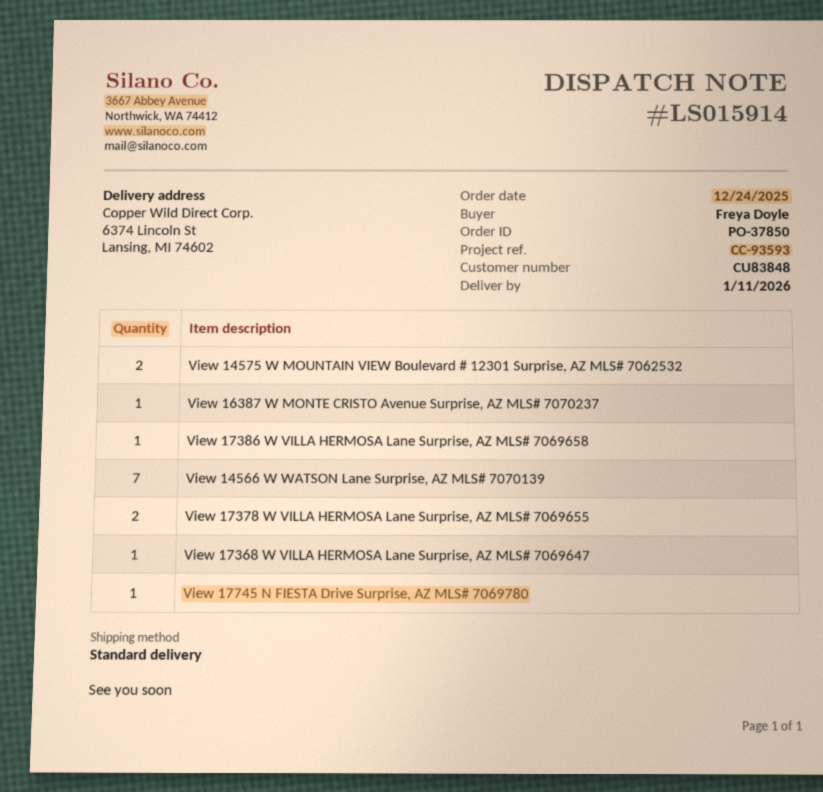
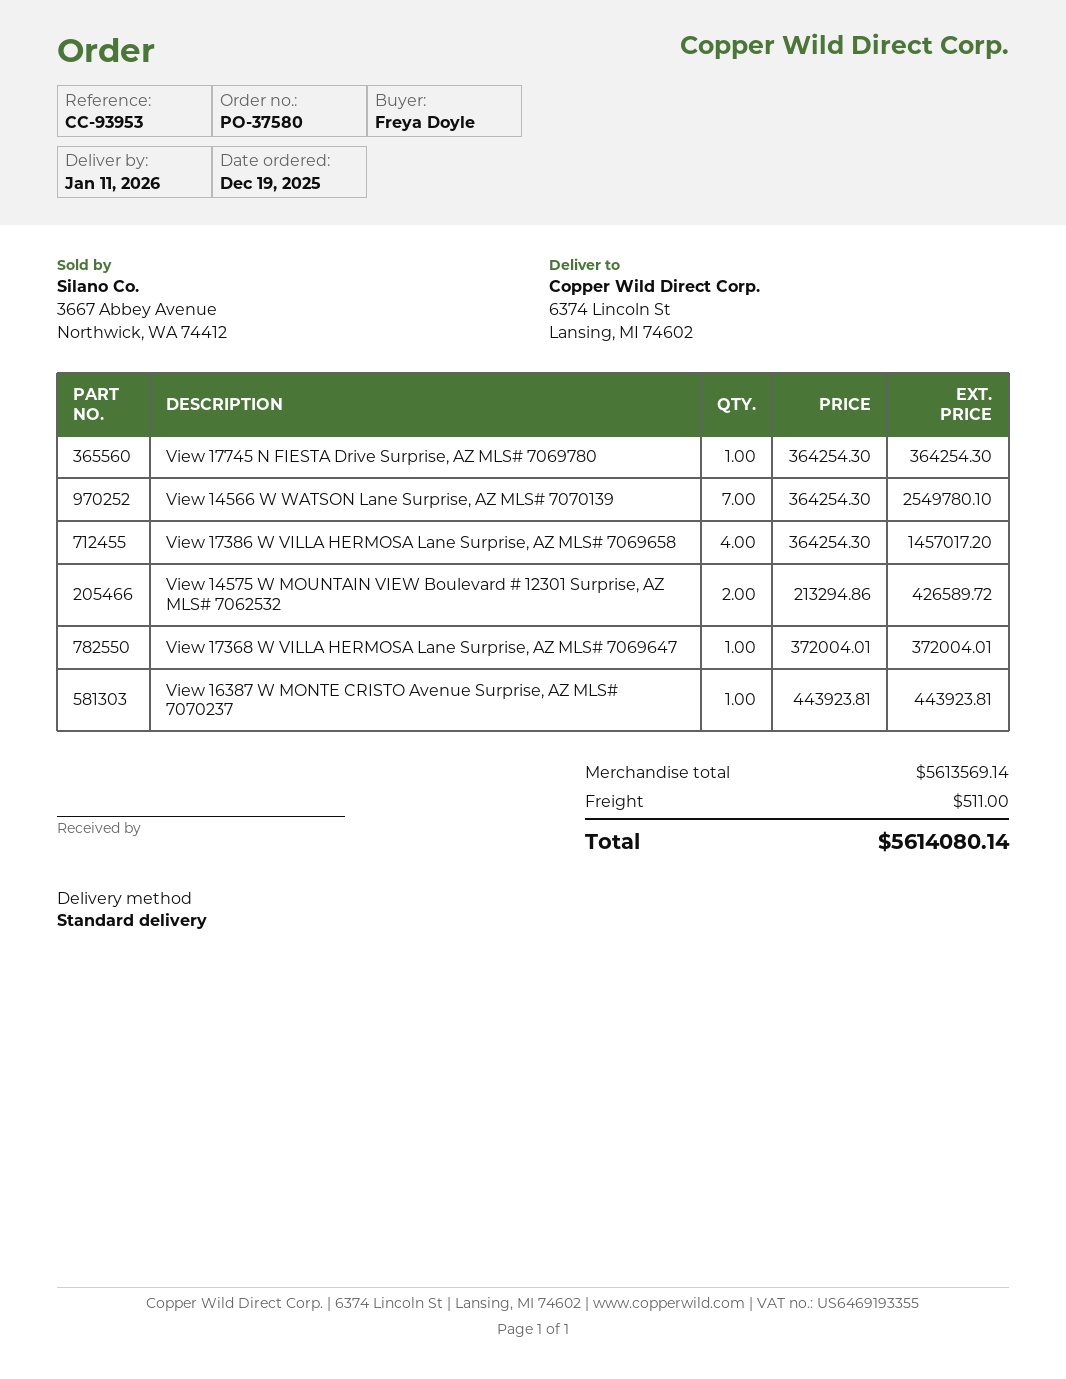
order number: PO-37850 -> PO-37580
order date: 2025-12-24 -> 2025-12-19
reference: CC-93593 -> CC-93953
View 17386 W VILLA HERMOSA Lane Surprise, AZ MLS# 7069658: 1 -> 4
View 17378 W VILLA HERMOSA Lane Surprise, AZ MLS# 7069655: 2 -> none

